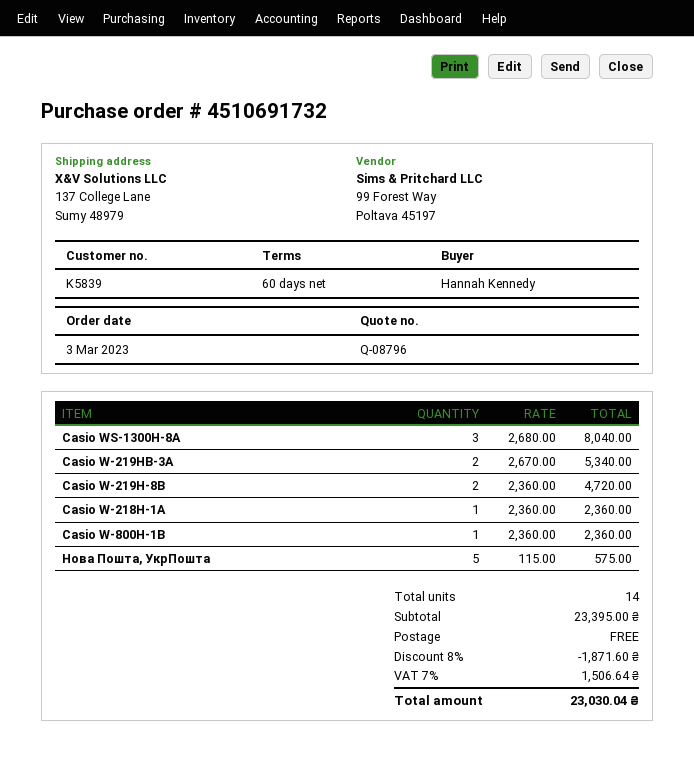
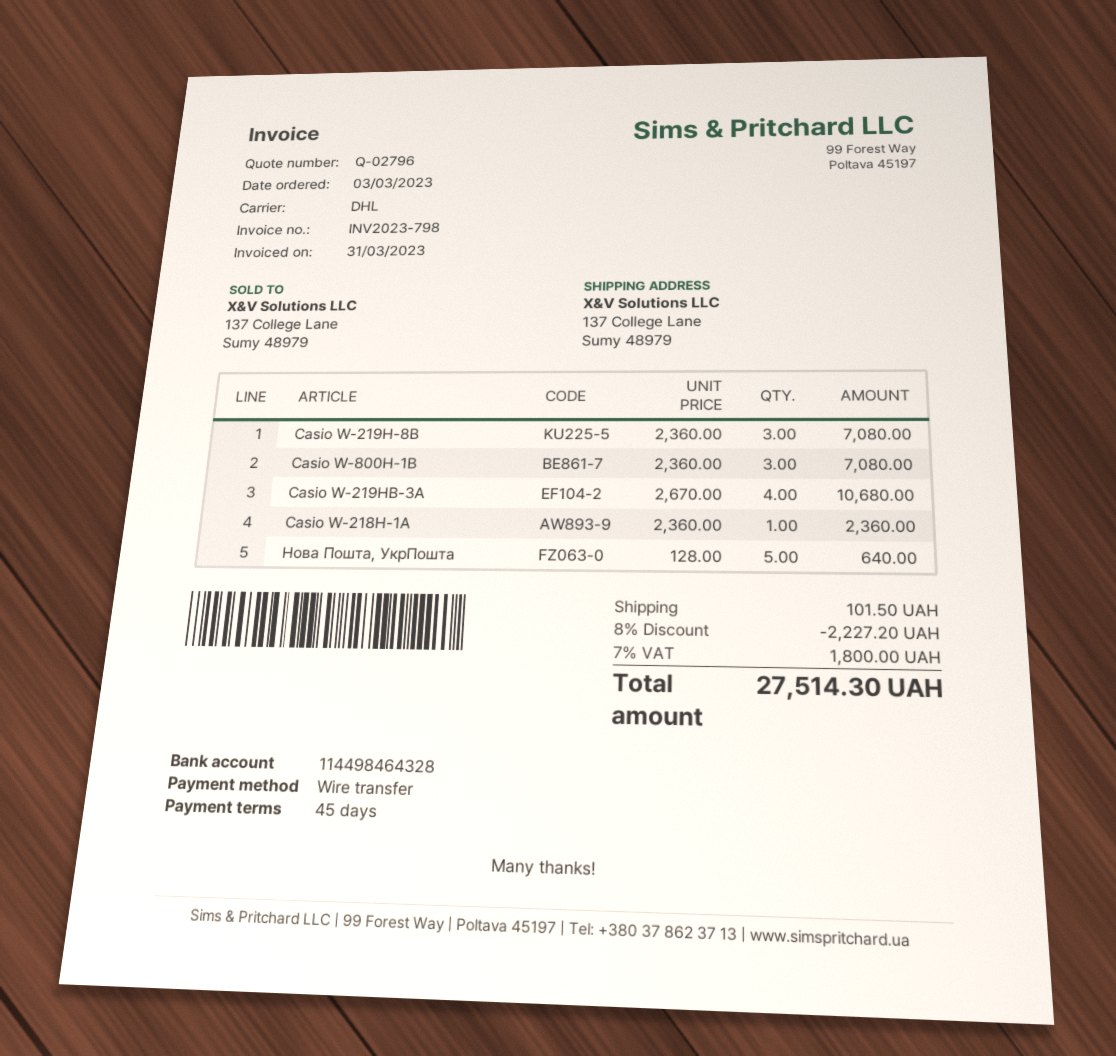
quote number: Q-08796 -> Q-02796
payment terms: 60 days -> 45 days
Casio WS-1300H-8A: 3 x 2680.00 = 8040.00 -> none
Casio W-219HB-3A: 2 x 2670.00 = 5340.00 -> 4 x 2670.00 = 10680.00
Casio W-219H-8B: 2 x 2360.00 = 4720.00 -> 3 x 2360.00 = 7080.00
Casio W-800H-1B: 1 x 2360.00 = 2360.00 -> 3 x 2360.00 = 7080.00
Нова Пошта, УкрПошта: 5 x 115.00 = 575.00 -> 5 x 128.00 = 640.00
discount: 8% = 1871.60 -> 8% = 2227.20
shipping: 0.00 -> 101.50
tax: 7% = 1506.64 -> 7% = 1800.00
total: 23030.04 -> 27514.30

